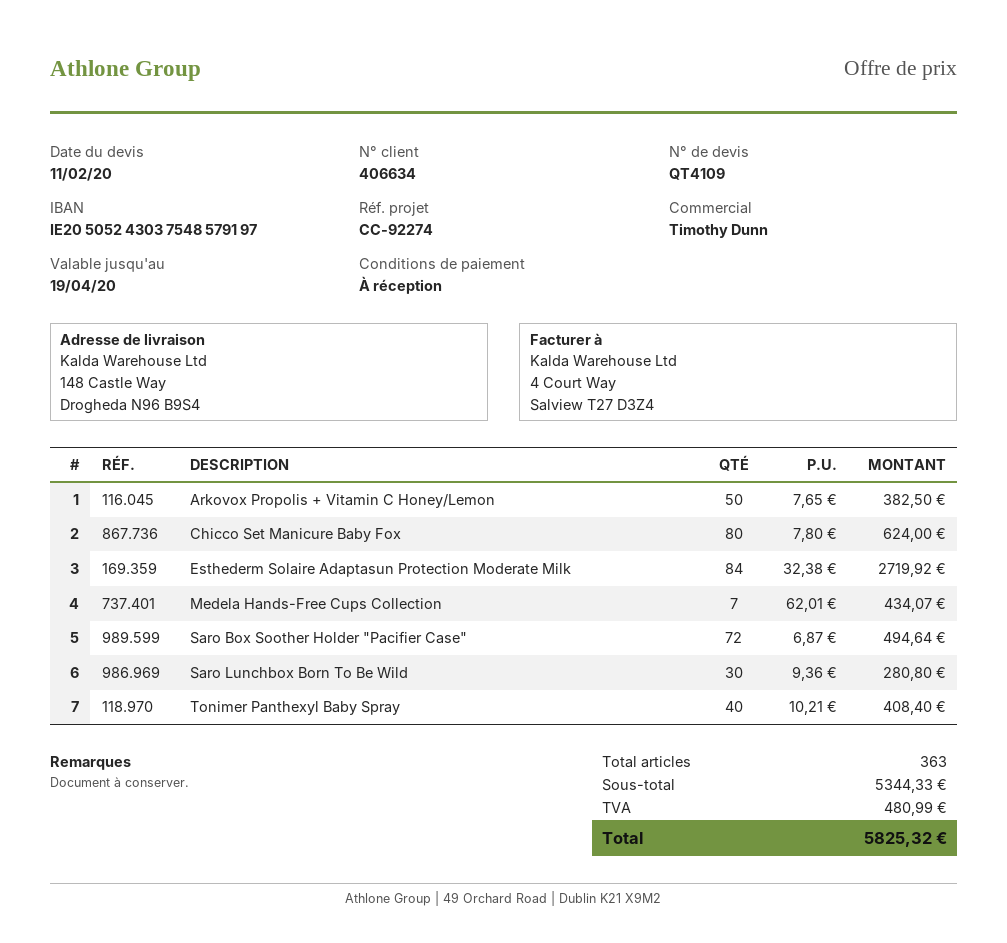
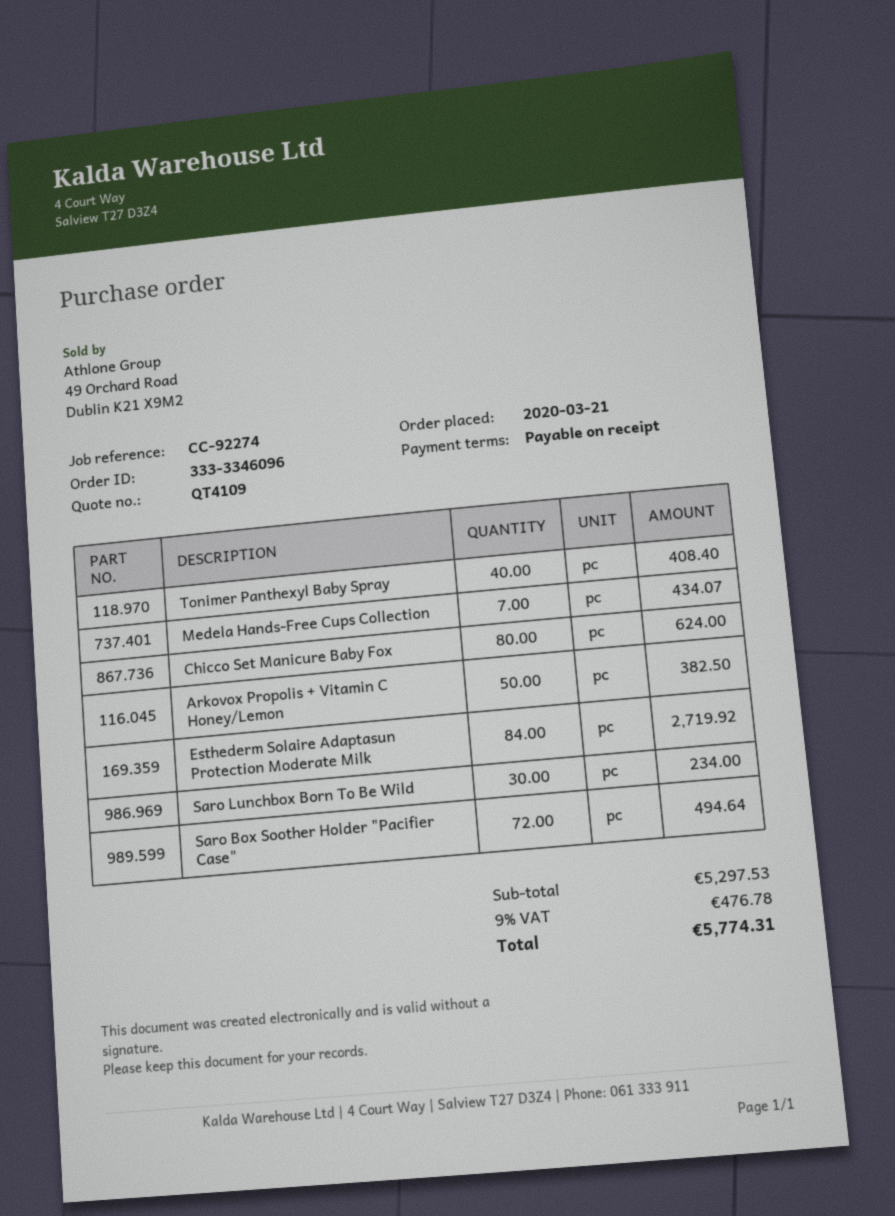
Saro Lunchbox Born To Be Wild: 30 for 280.80 -> 30 for 234.00
subtotal: 5344.33 -> 5297.53
tax: 480.99 -> 476.78
total: 5825.32 -> 5774.31

